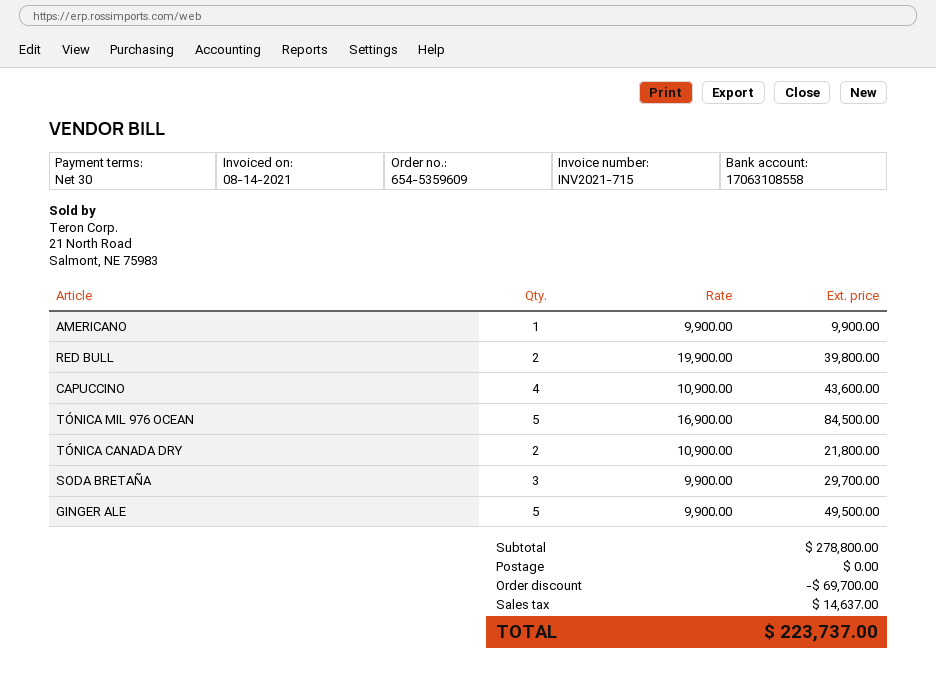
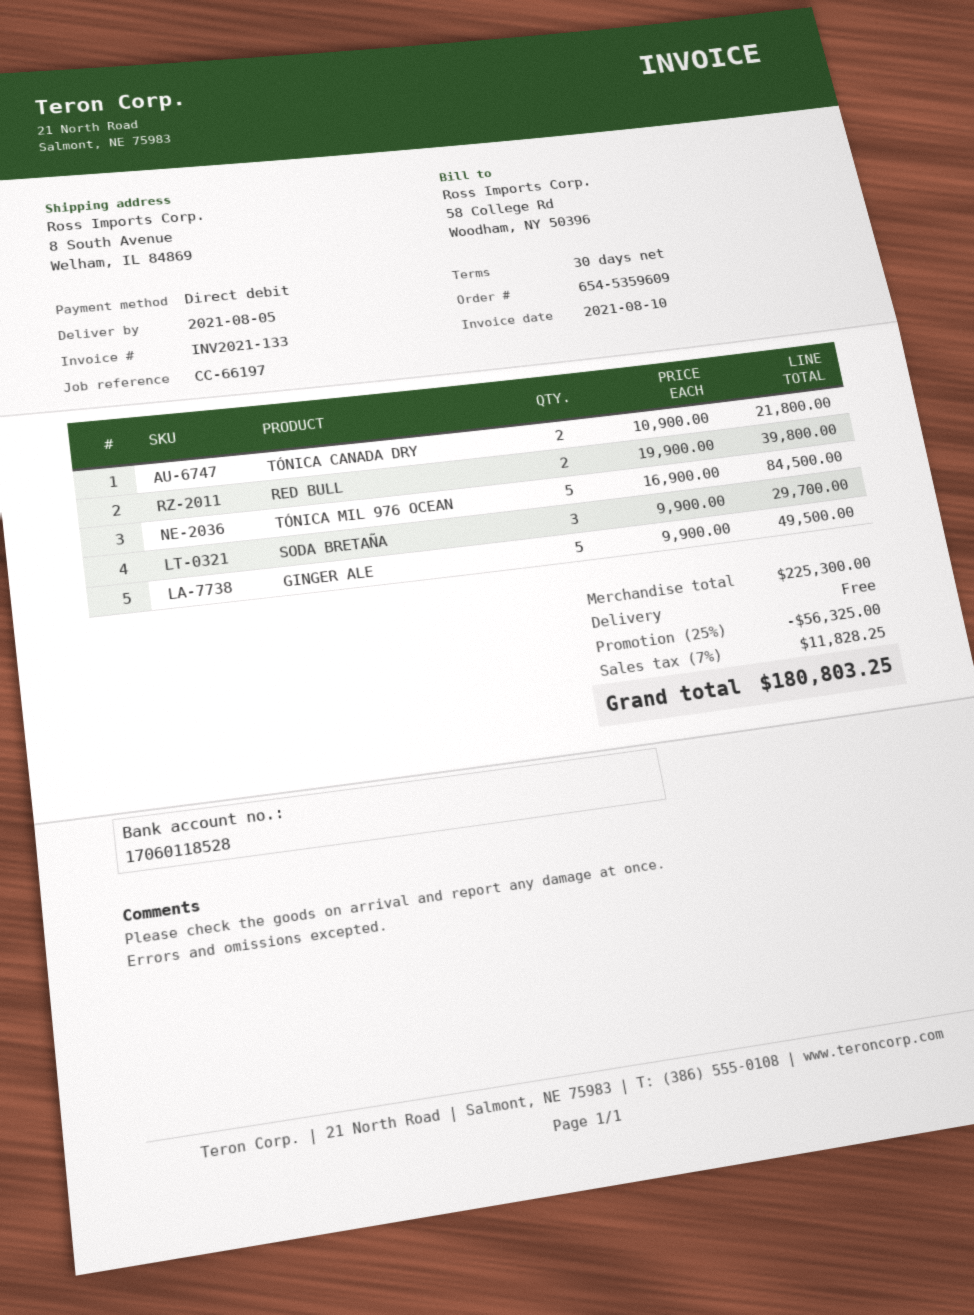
invoice number: INV2021-715 -> INV2021-133
invoice date: 2021-08-14 -> 2021-08-10
bank account: 17063108558 -> 17060118528
AMERICANO: 1 x 9900.00 = 9900.00 -> none
CAPUCCINO: 4 x 10900.00 = 43600.00 -> none
subtotal: 278800.00 -> 225300.00
discount: 69700.00 -> 56325.00
tax: 14637.00 -> 11828.25
total: 223737.00 -> 180803.25

